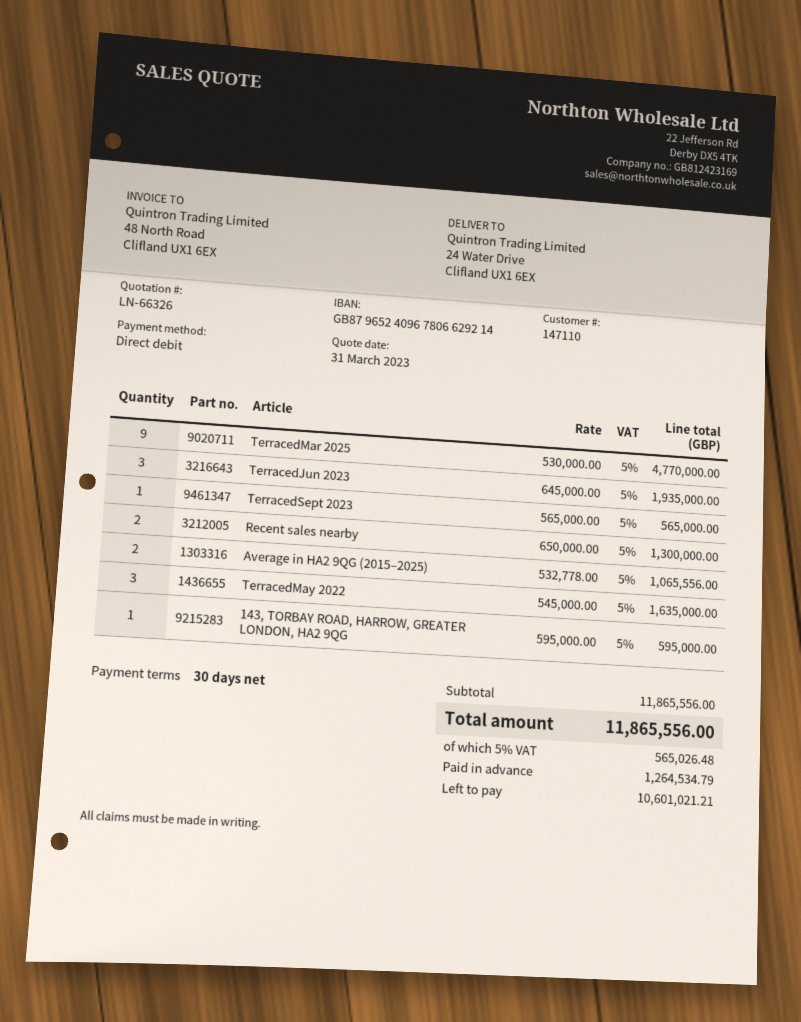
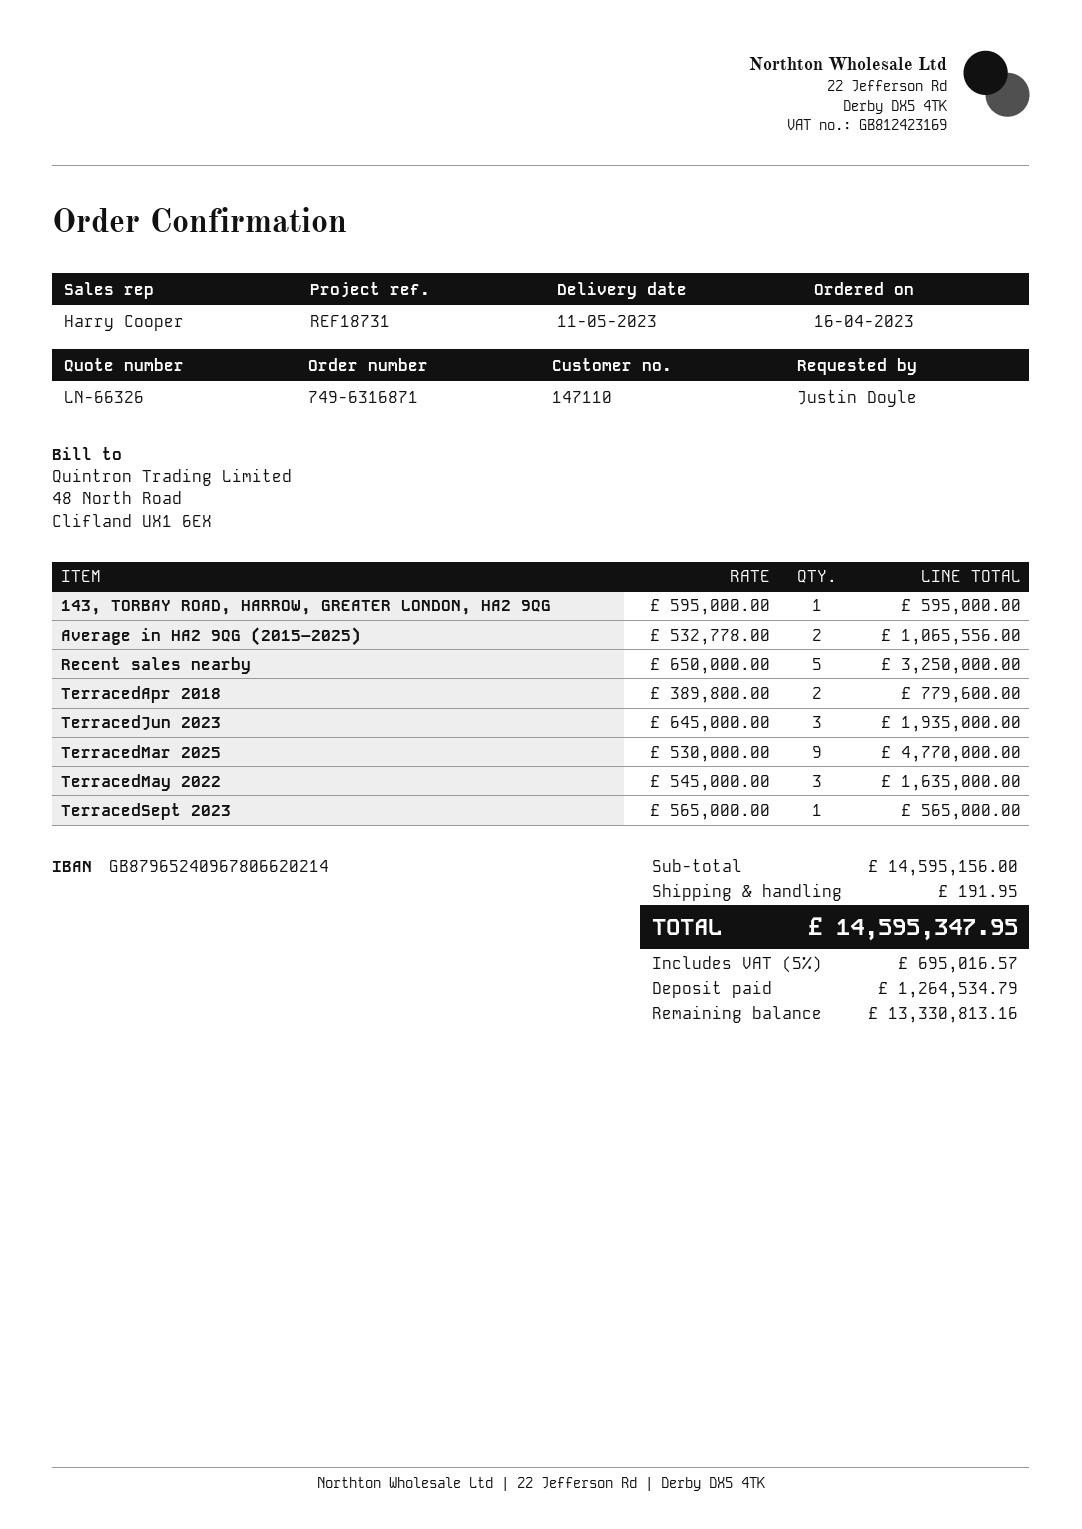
bank account: GB87965240967806629214 -> GB87965240967806620214
Recent sales nearby: 2 x 650000.00 = 1300000.00 -> 5 x 650000.00 = 3250000.00
TerracedApr 2018: none -> 2 x 389800.00 = 779600.00
subtotal: 11865556.00 -> 14595156.00
shipping: none -> 191.95
tax: 5% = 565026.48 -> 5% = 695016.57
total: 11865556.00 -> 14595347.95
balance: 10601021.21 -> 13330813.16

